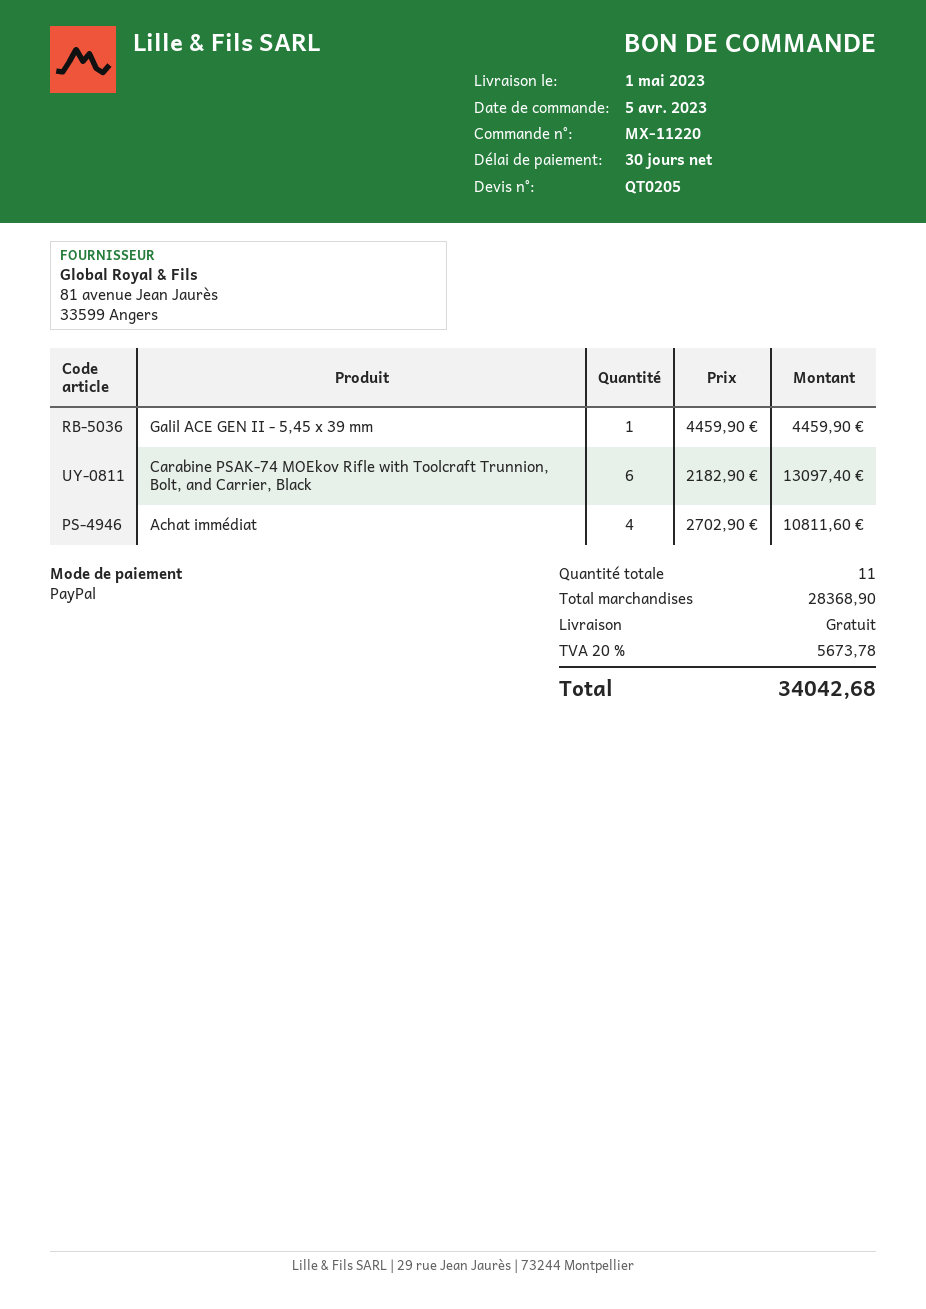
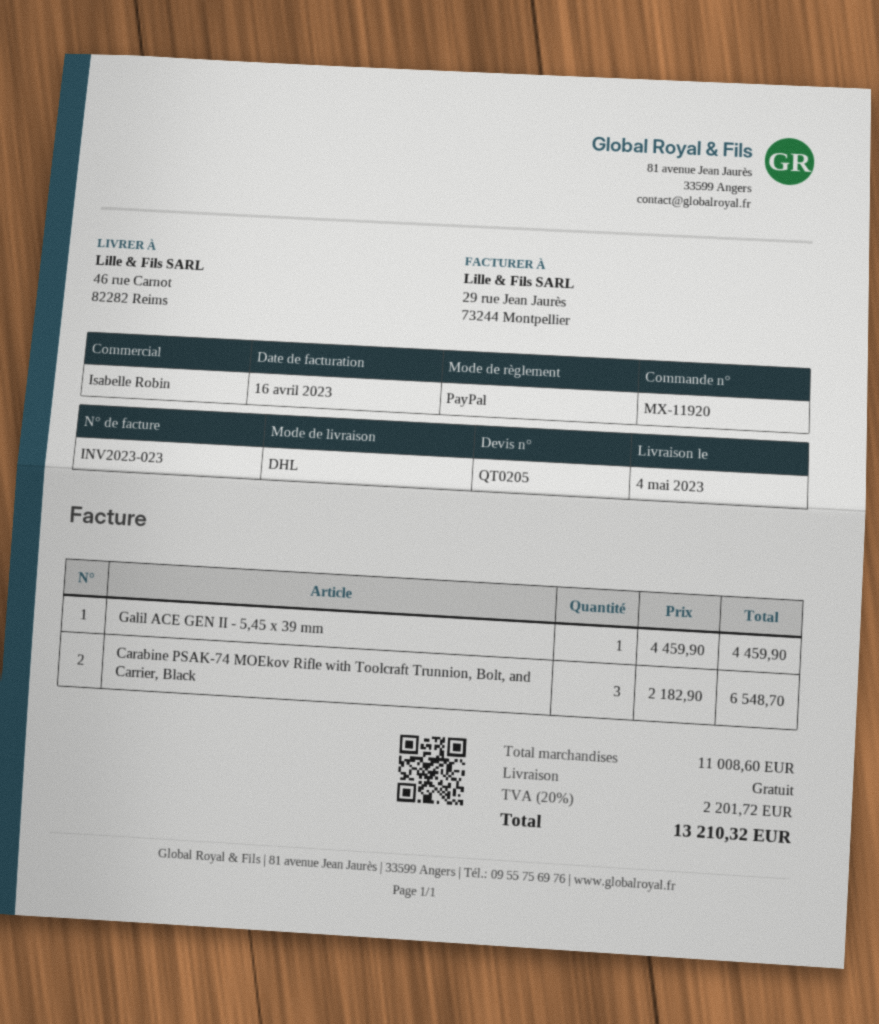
order number: MX-11220 -> MX-11920
delivery date: 2023-05-01 -> 2023-05-04
Carabine PSAK-74 MOEkov Rifle with Toolcraft Trunnion, Bolt, and Carrier, Black: 6 x 2182.90 = 13097.40 -> 3 x 2182.90 = 6548.70
Achat immédiat: 4 x 2702.90 = 10811.60 -> none
subtotal: 28368.90 -> 11008.60
tax: 20% = 5673.78 -> 20% = 2201.72
total: 34042.68 -> 13210.32

